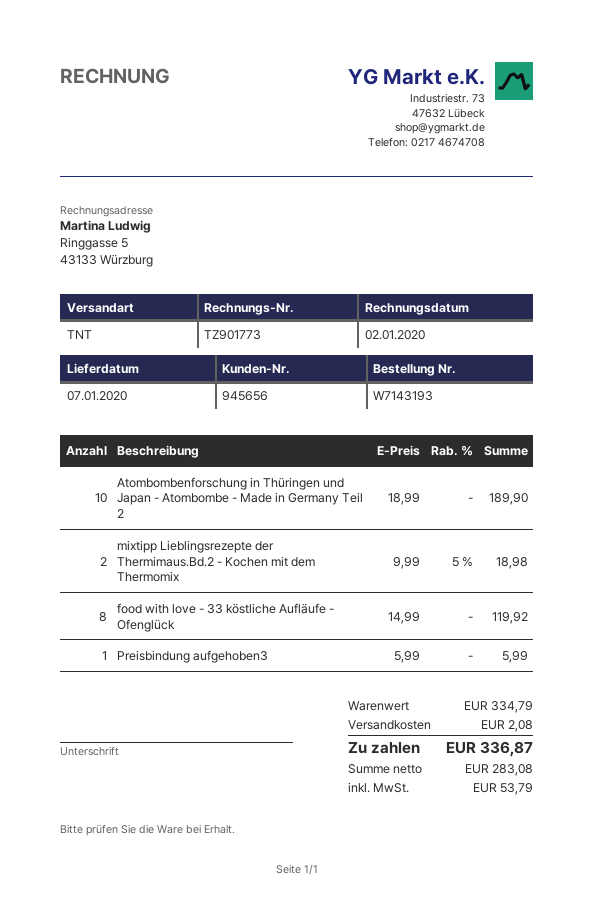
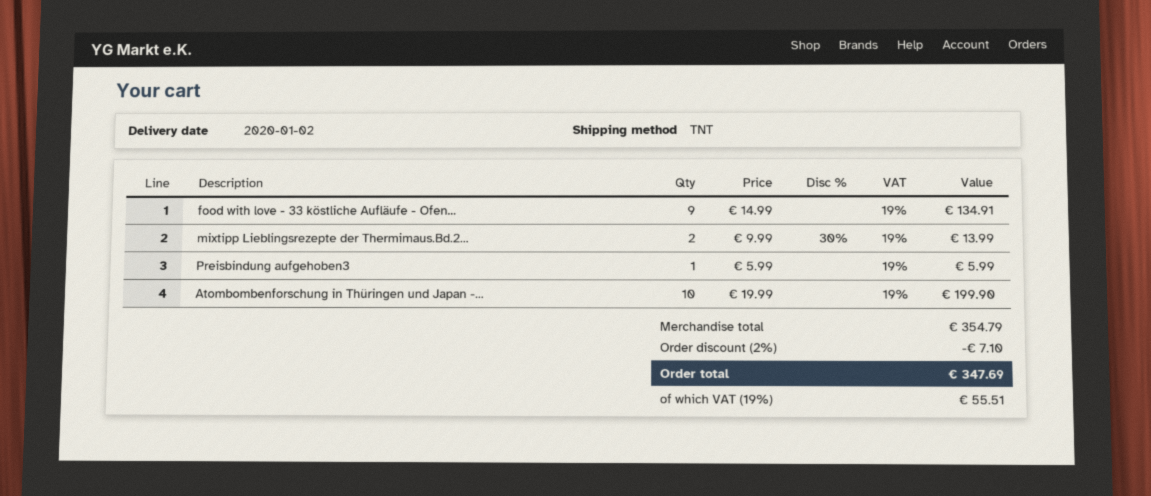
delivery date: 2020-01-07 -> 2020-01-02
Atombombenforschung in Thüringen und Japan - Atombombe - Made in Germany Teil 2: 10 x 18.99 = 189.90 -> 10 x 19.99 = 199.90
mixtipp Lieblingsrezepte der Thermimaus.Bd.2 - Kochen mit dem Thermomix: 2 x 9.99 - 5% = 18.98 -> 2 x 9.99 - 30% = 13.99
food with love - 33 köstliche Aufläufe - Ofenglück: 8 x 14.99 = 119.92 -> 9 x 14.99 = 134.91
subtotal: 334.79 -> 354.79
discount: none -> 2% = 7.10
shipping: 2.08 -> none
tax: 53.79 -> 55.51
total: 336.87 -> 347.69

